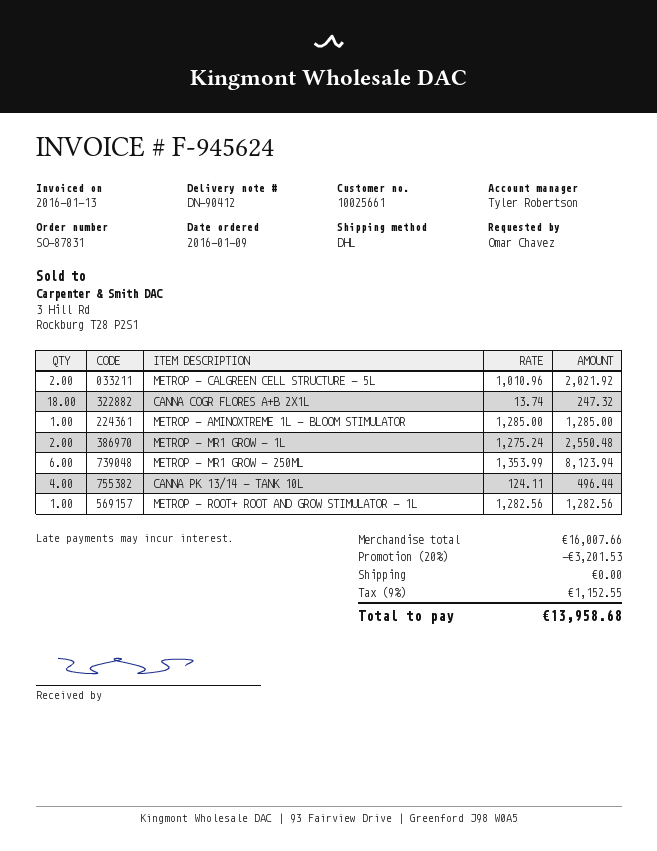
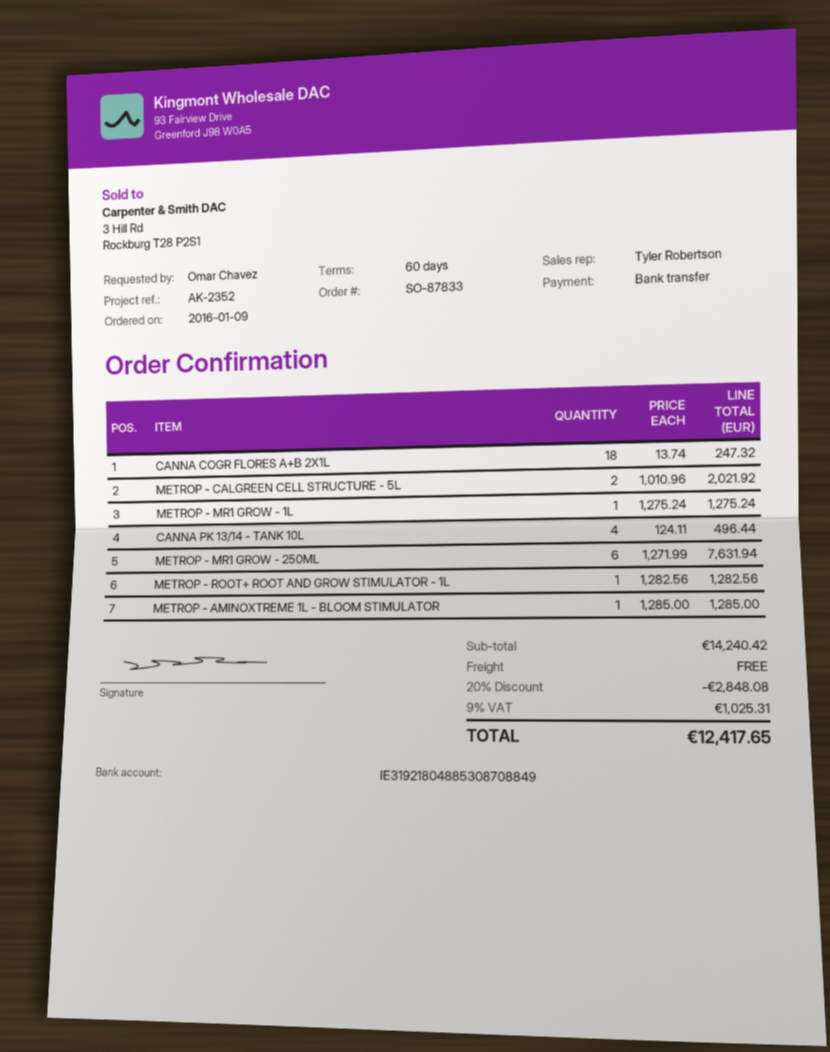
order number: SO-87831 -> SO-87833
METROP - MR1 GROW - 1L: 2 x 1275.24 = 2550.48 -> 1 x 1275.24 = 1275.24
METROP - MR1 GROW - 250ML: 6 x 1353.99 = 8123.94 -> 6 x 1271.99 = 7631.94
subtotal: 16007.66 -> 14240.42
discount: 20% = 3201.53 -> 20% = 2848.08
tax: 9% = 1152.55 -> 9% = 1025.31
total: 13958.68 -> 12417.65

